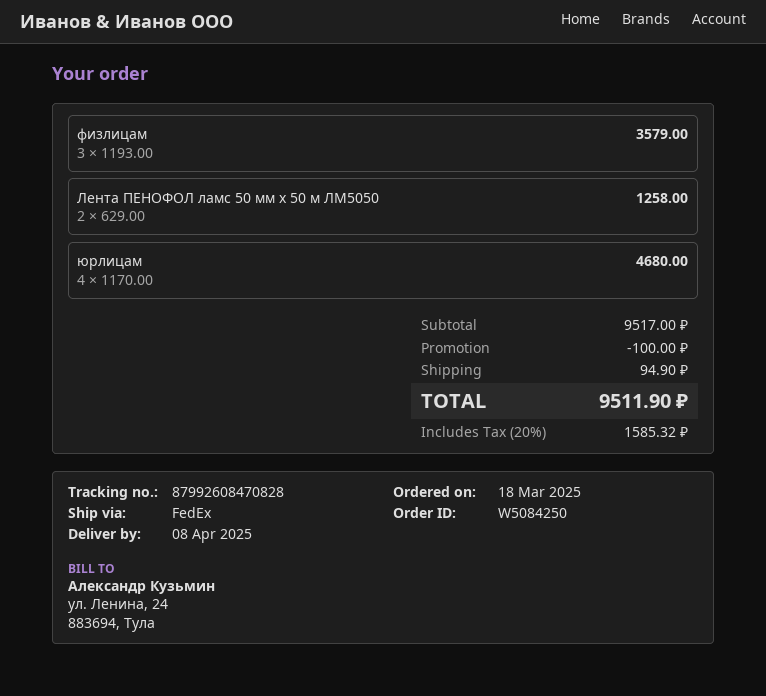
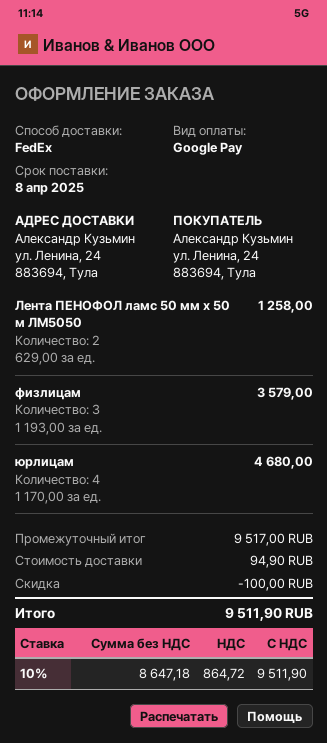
tax: 20% = 1585.32 -> 10% = 864.72

